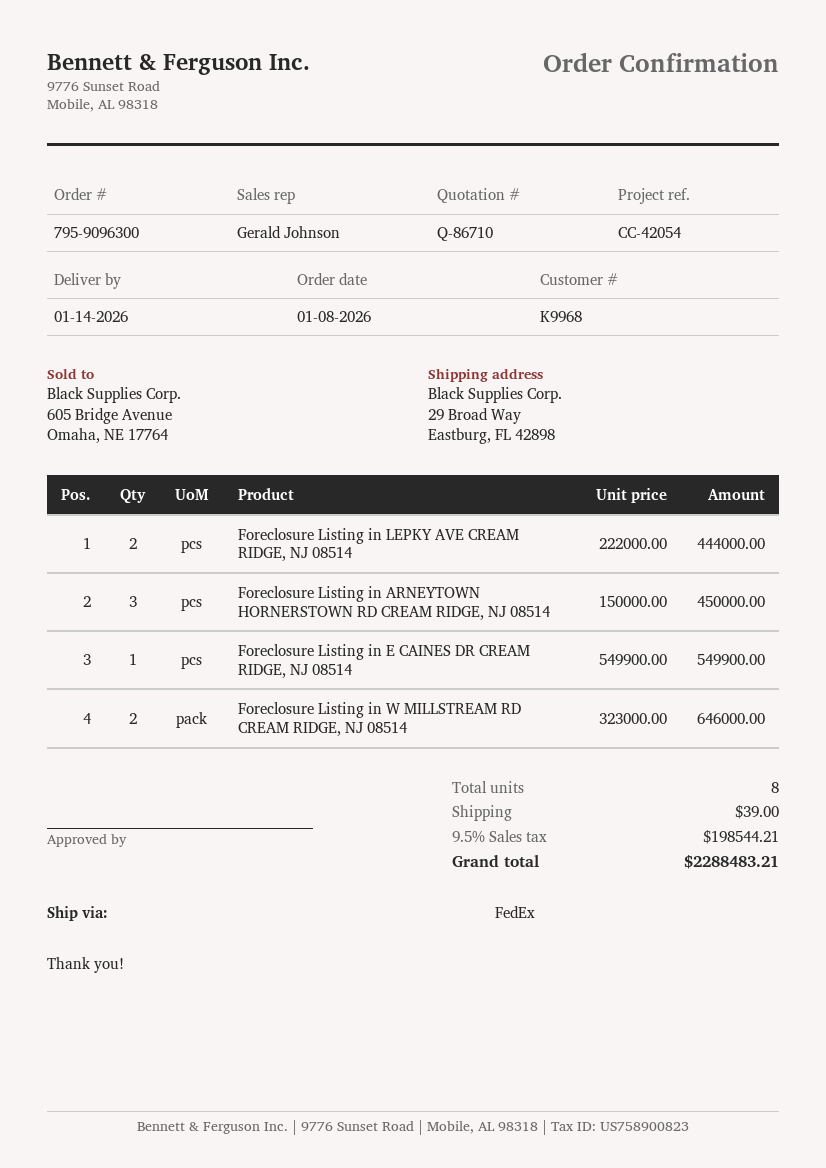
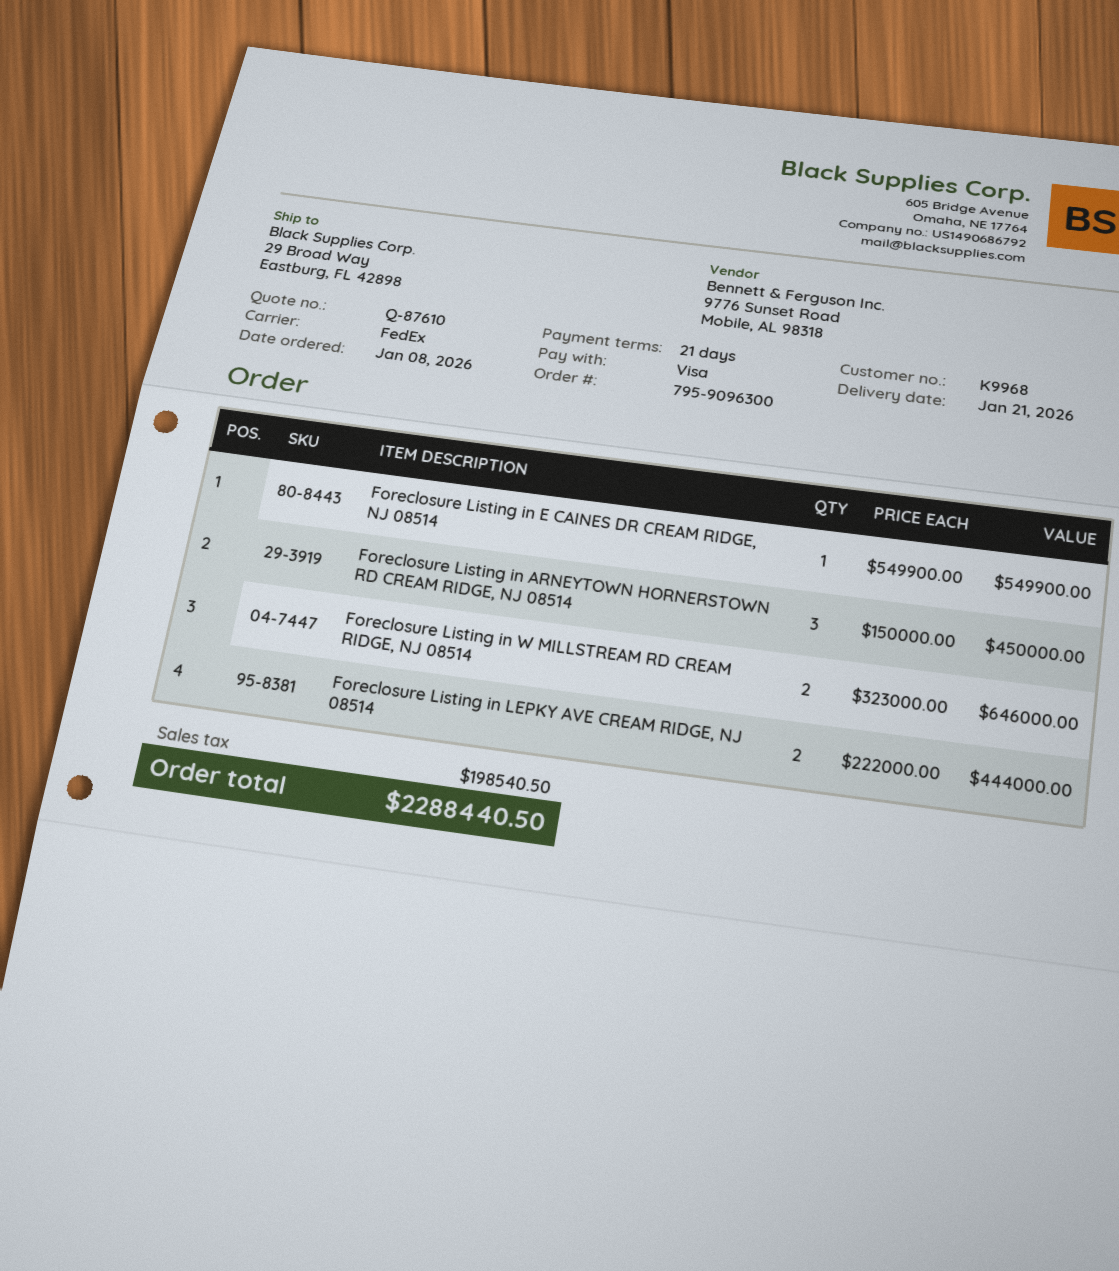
quote number: Q-86710 -> Q-87610
delivery date: 2026-01-14 -> 2026-01-21
shipping: 39.00 -> none
tax: 198544.21 -> 198540.50
total: 2288483.21 -> 2288440.50

